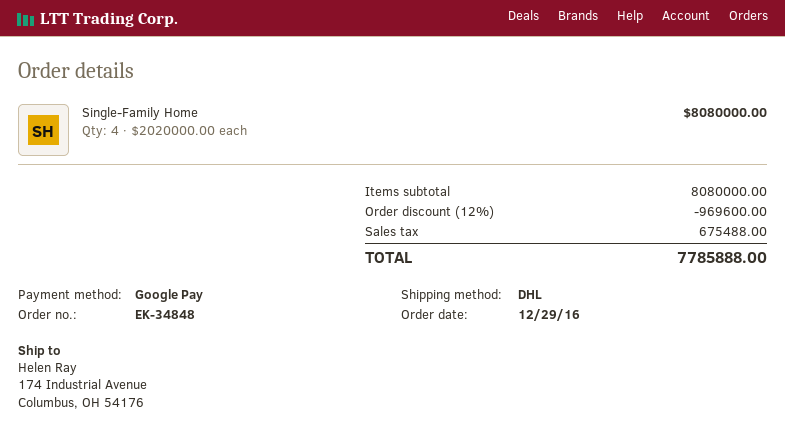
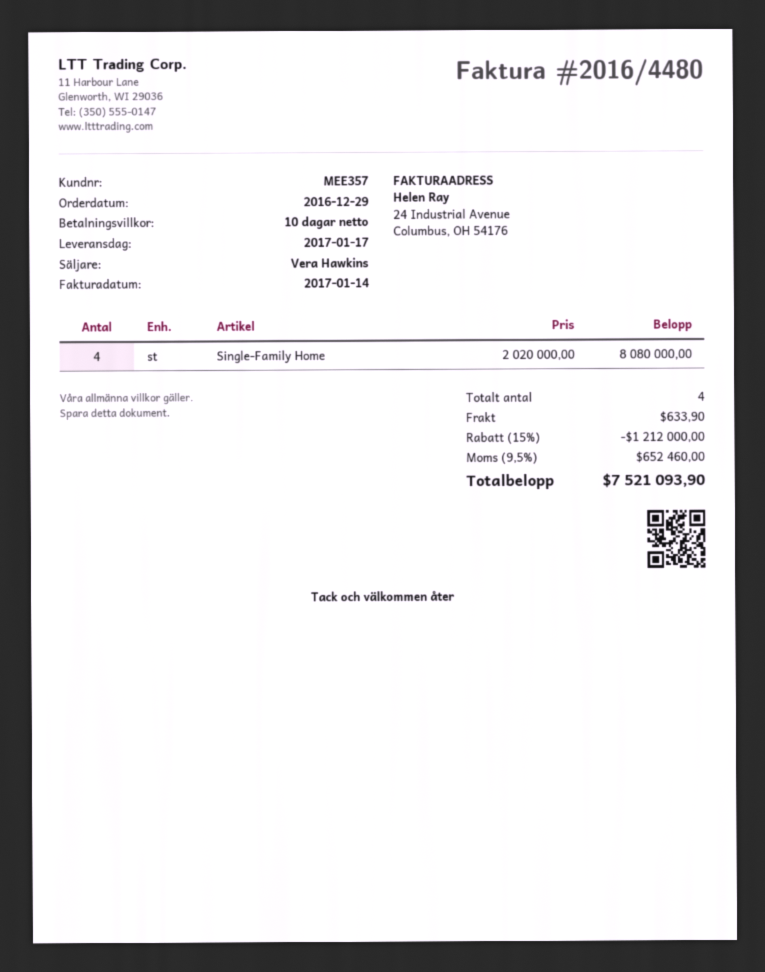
discount: 12% = 969600.00 -> 15% = 1212000.00
shipping: none -> 633.90
tax: 675488.00 -> 652460.00
total: 7785888.00 -> 7521093.90

